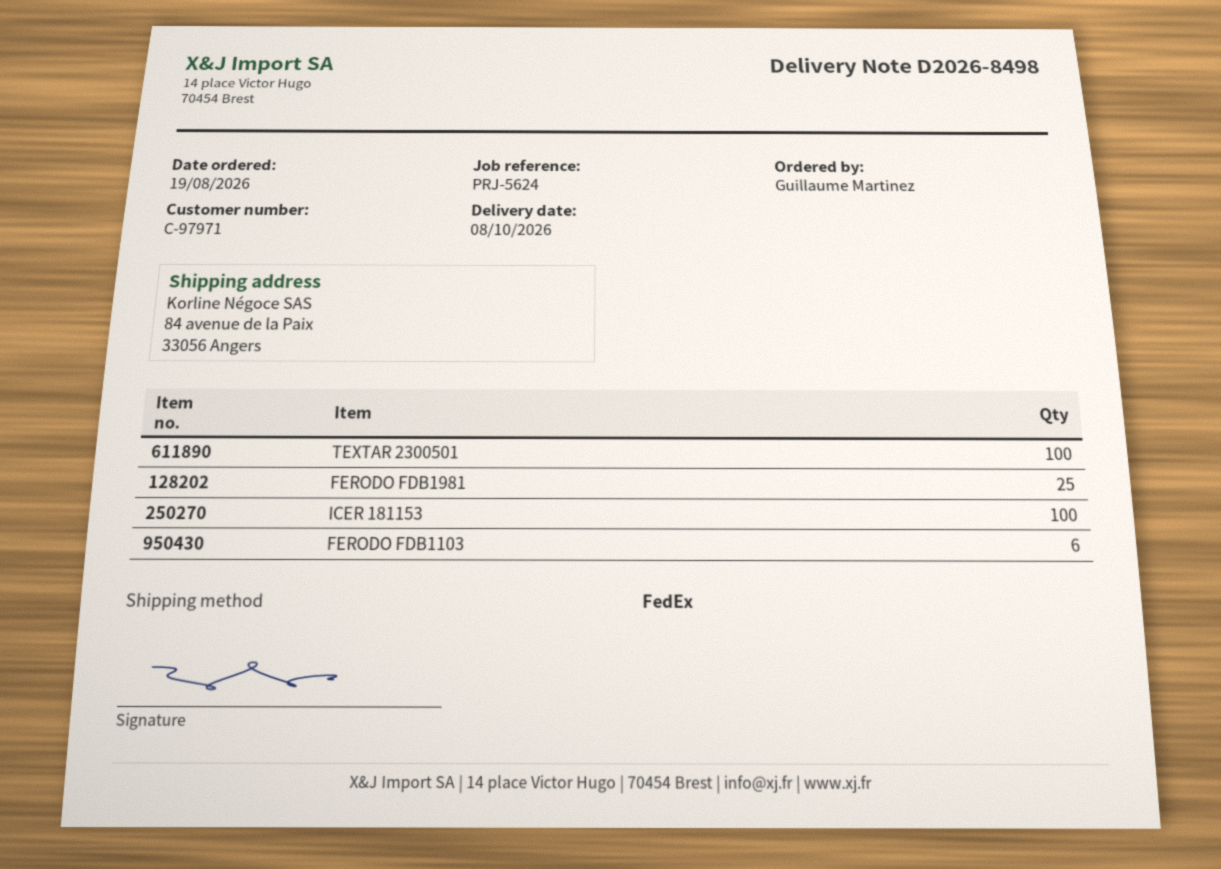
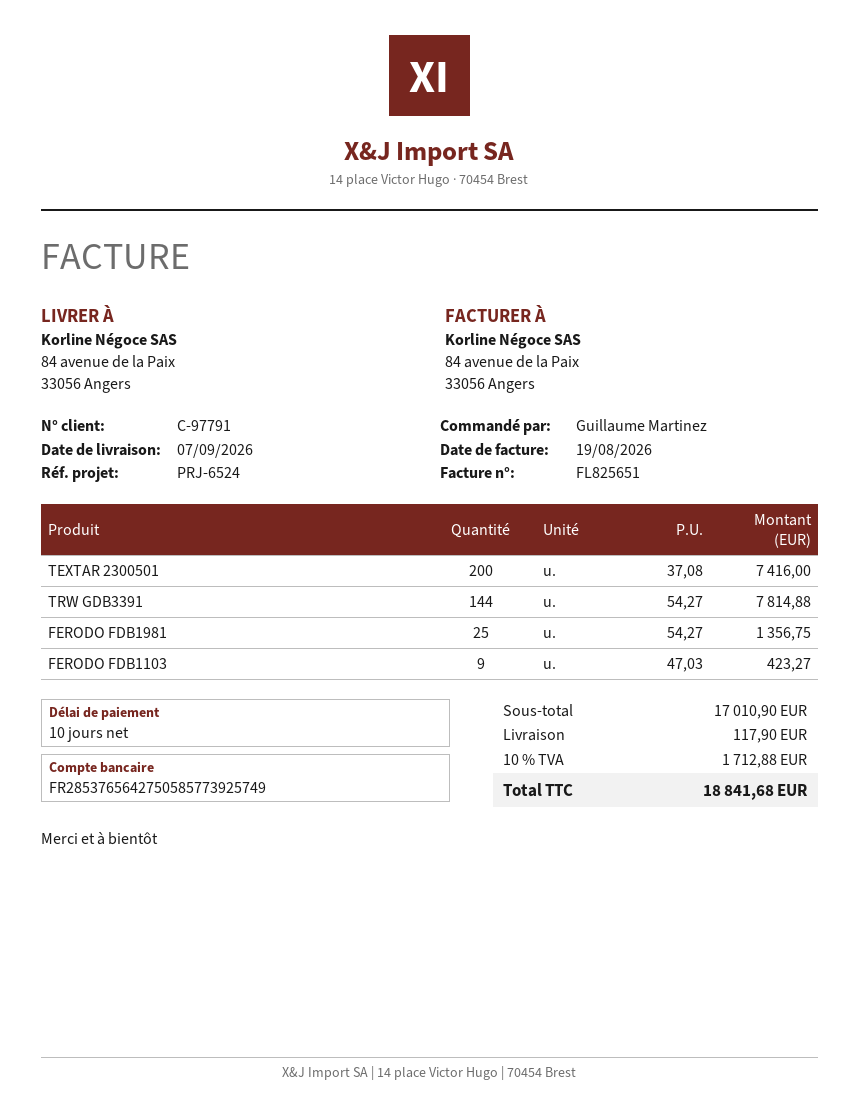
delivery date: 2026-10-08 -> 2026-09-07
customer number: C-97971 -> C-97791
reference: PRJ-5624 -> PRJ-6524
TEXTAR 2300501: 100 -> 200
ICER 181153: 100 -> none
FERODO FDB1103: 6 -> 9
TRW GDB3391: none -> 144

